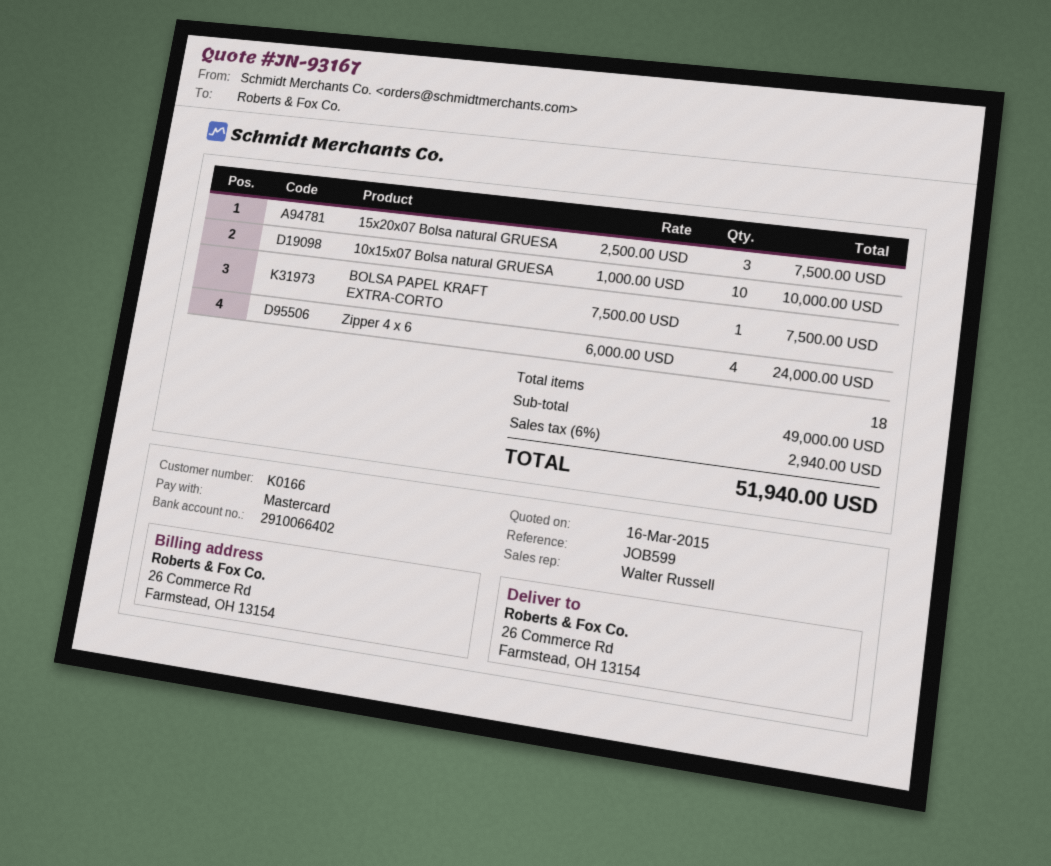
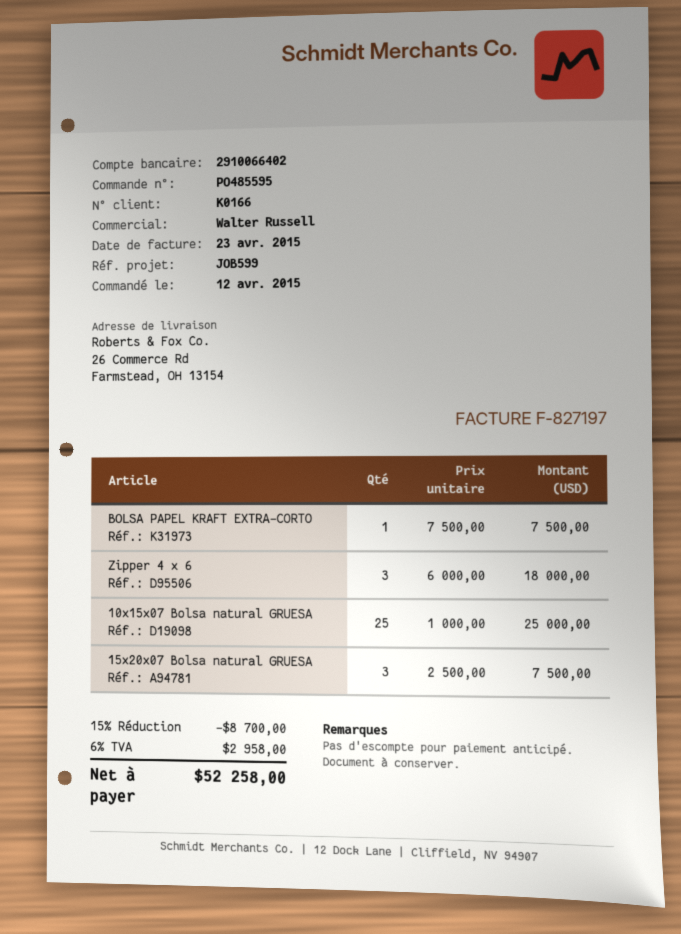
10x15x07 Bolsa natural GRUESA: 10 x 1000.00 = 10000.00 -> 25 x 1000.00 = 25000.00
Zipper 4 x 6: 4 x 6000.00 = 24000.00 -> 3 x 6000.00 = 18000.00
discount: none -> 15% = 8700.00
tax: 6% = 2940.00 -> 6% = 2958.00
total: 51940.00 -> 52258.00

